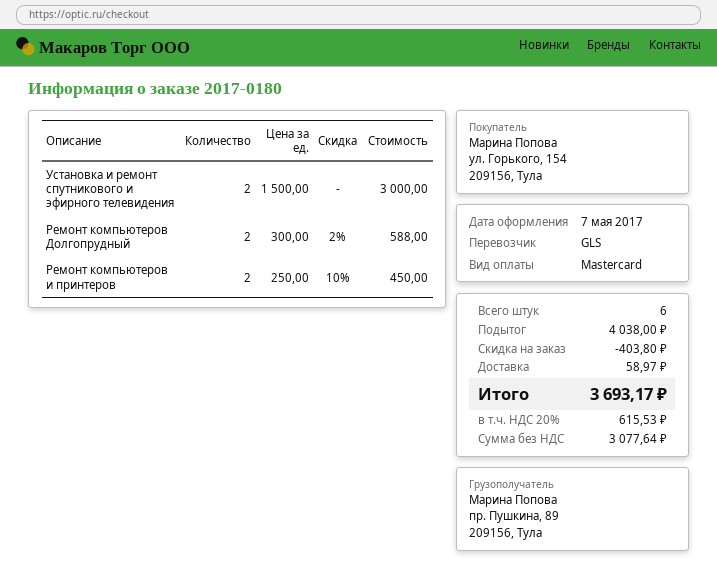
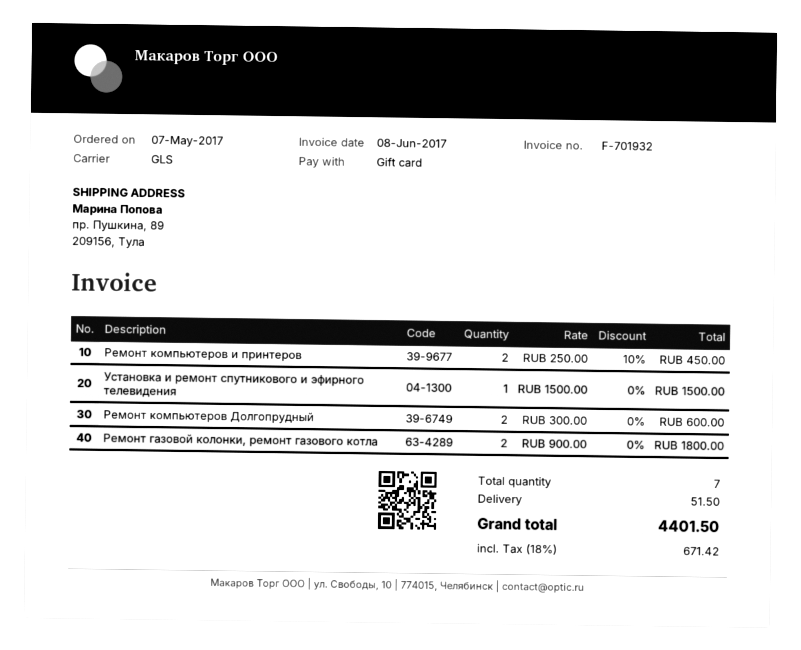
payment method: Mastercard -> gift card
Установка и ремонт спутникового и эфирного телевидения: 2 x 1500.00 = 3000.00 -> 1 x 1500.00 = 1500.00
Ремонт компьютеров Долгопрудный: 2 x 300.00 - 2% = 588.00 -> 2 x 300.00 = 600.00
Ремонт газовой колонки, ремонт газового котла: none -> 2 x 900.00 = 1800.00
total quantity: 6 -> 7
discount: 403.80 -> none
shipping: 58.97 -> 51.50
tax: 20% = 615.53 -> 18% = 671.42
total: 3693.17 -> 4401.50

